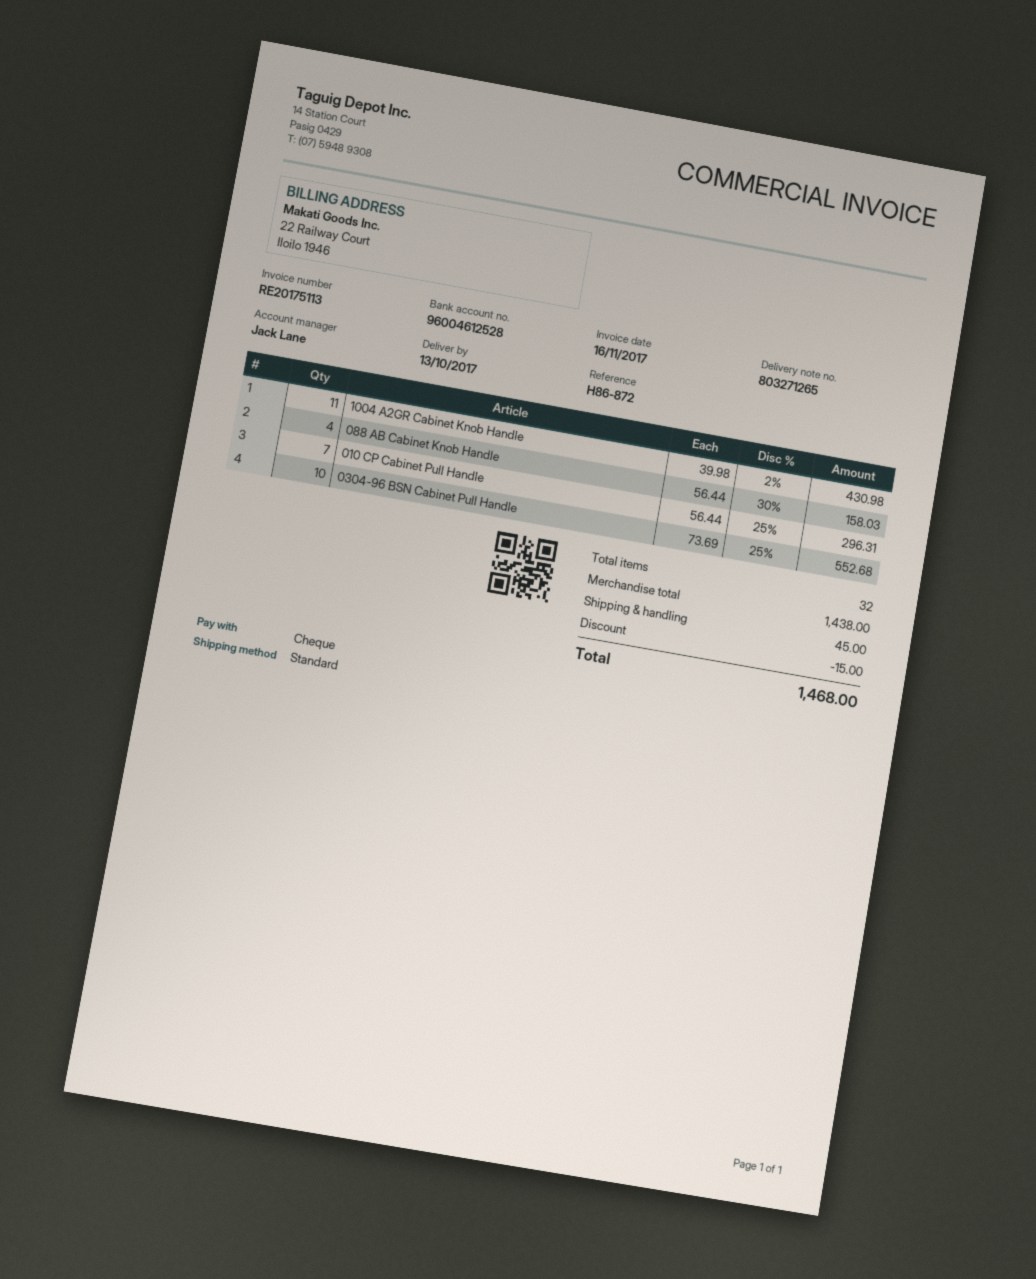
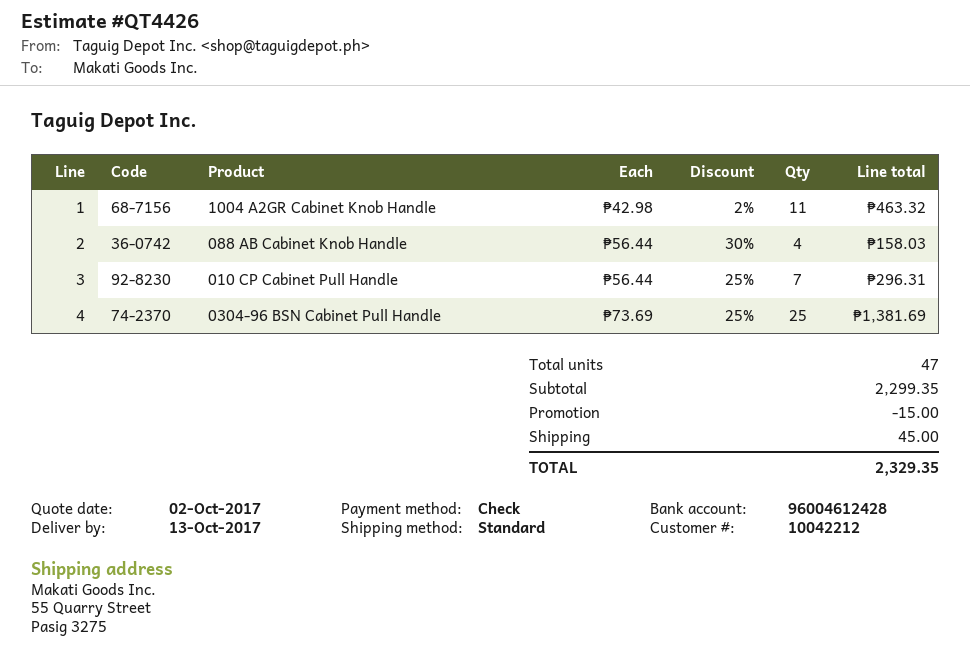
bank account: 96004612528 -> 96004612428
1004 A2GR Cabinet Knob Handle: 11 x 39.98 - 2% = 430.98 -> 11 x 42.98 - 2% = 463.32
0304-96 BSN Cabinet Pull Handle: 10 x 73.69 - 25% = 552.68 -> 25 x 73.69 - 25% = 1381.69
total quantity: 32 -> 47
subtotal: 1438.00 -> 2299.35
total: 1468.00 -> 2329.35

